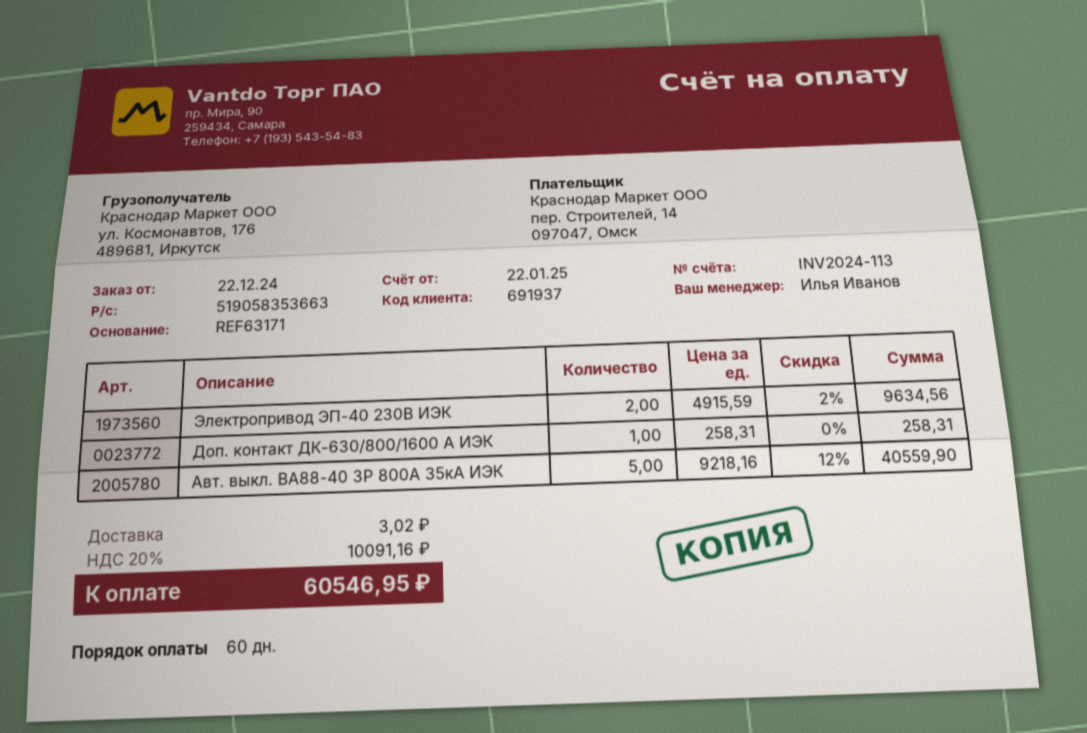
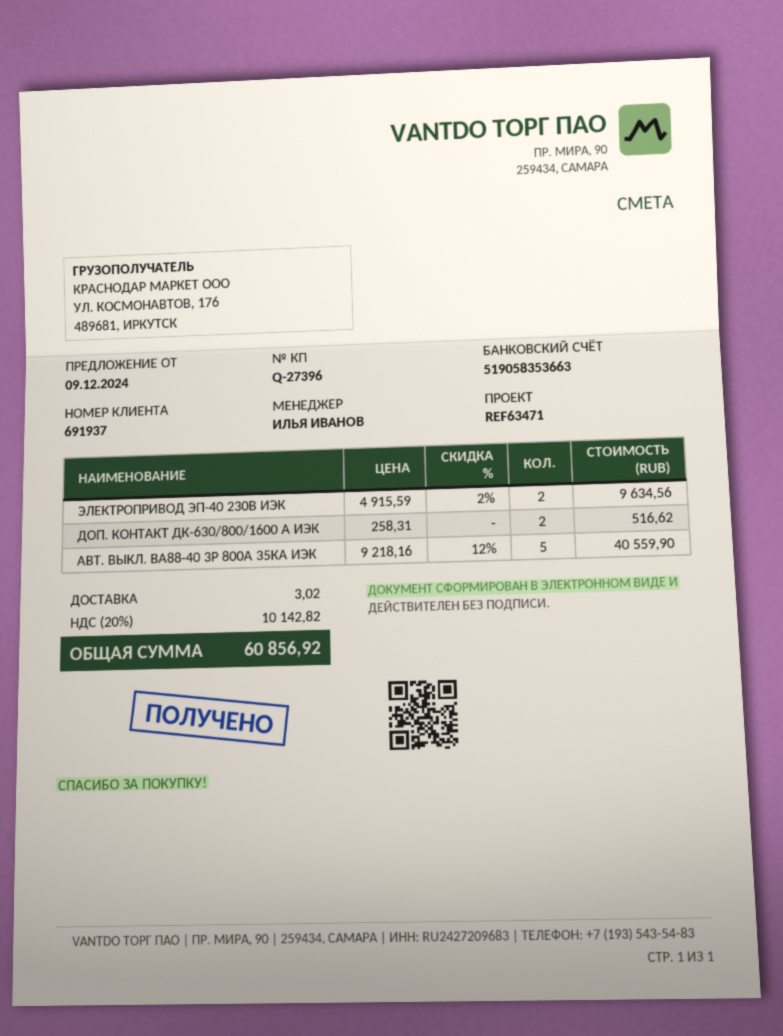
reference: REF63171 -> REF63471
Доп. контакт ДК-630/800/1600 А ИЭК: 1 x 258.31 = 258.31 -> 2 x 258.31 = 516.62
tax: 20% = 10091.16 -> 20% = 10142.82
total: 60546.95 -> 60856.92

